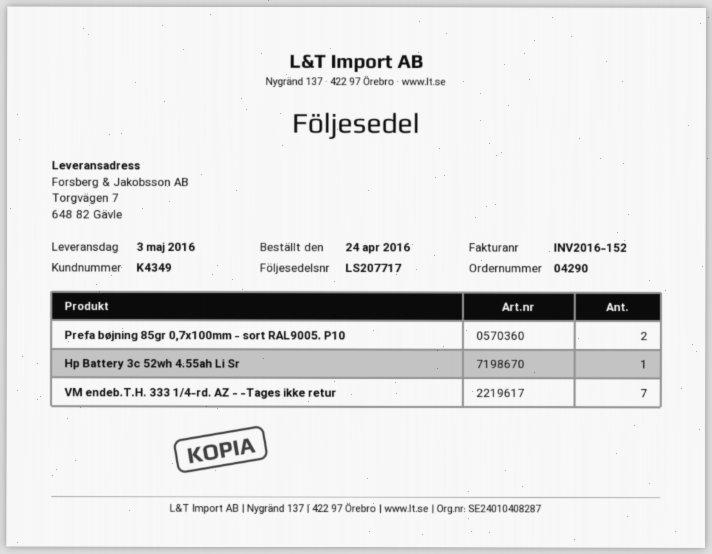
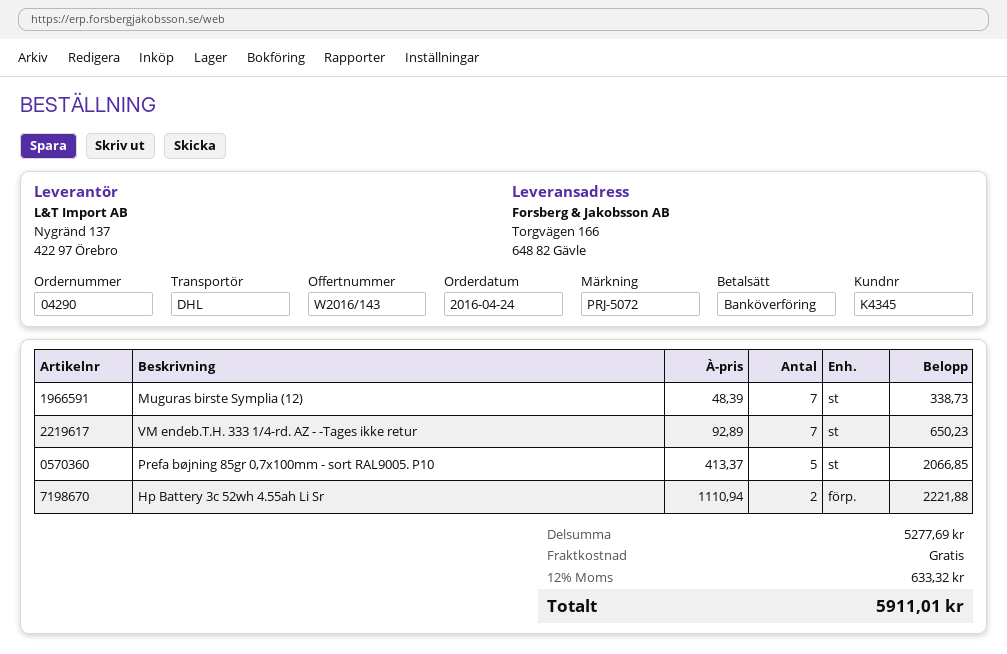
customer number: K4349 -> K4345
ship to: Torgvägen 7, 648 82 Gävle -> Torgvägen 166, 648 82 Gävle
Prefa bøjning 85gr 0,7x100mm - sort RAL9005. P10: 2 -> 5
Hp Battery 3c 52wh 4.55ah Li Sr: 1 -> 2
Muguras birste Symplia (12): none -> 7

